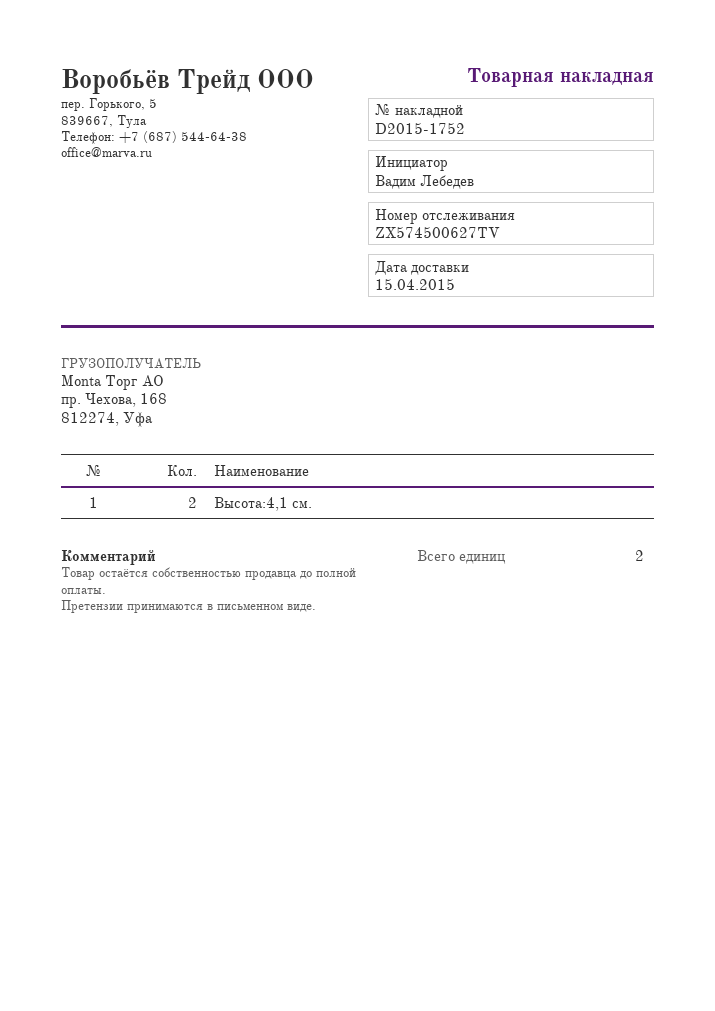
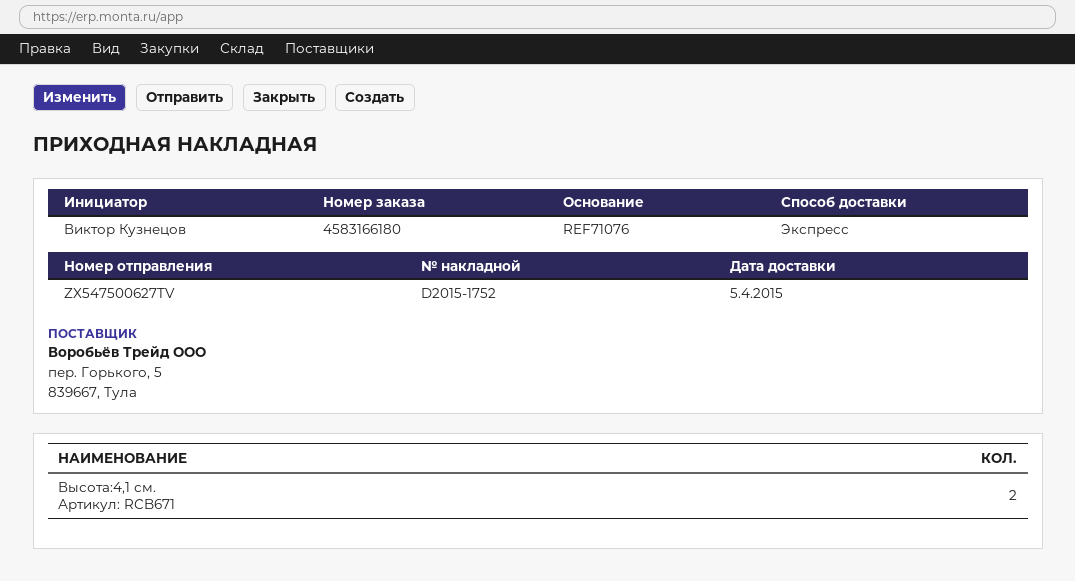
delivery date: 2015-04-15 -> 2015-04-05
ordered by: Вадим Лебедев -> Виктор Кузнецов
tracking number: ZX574500627TV -> ZX547500627TV

